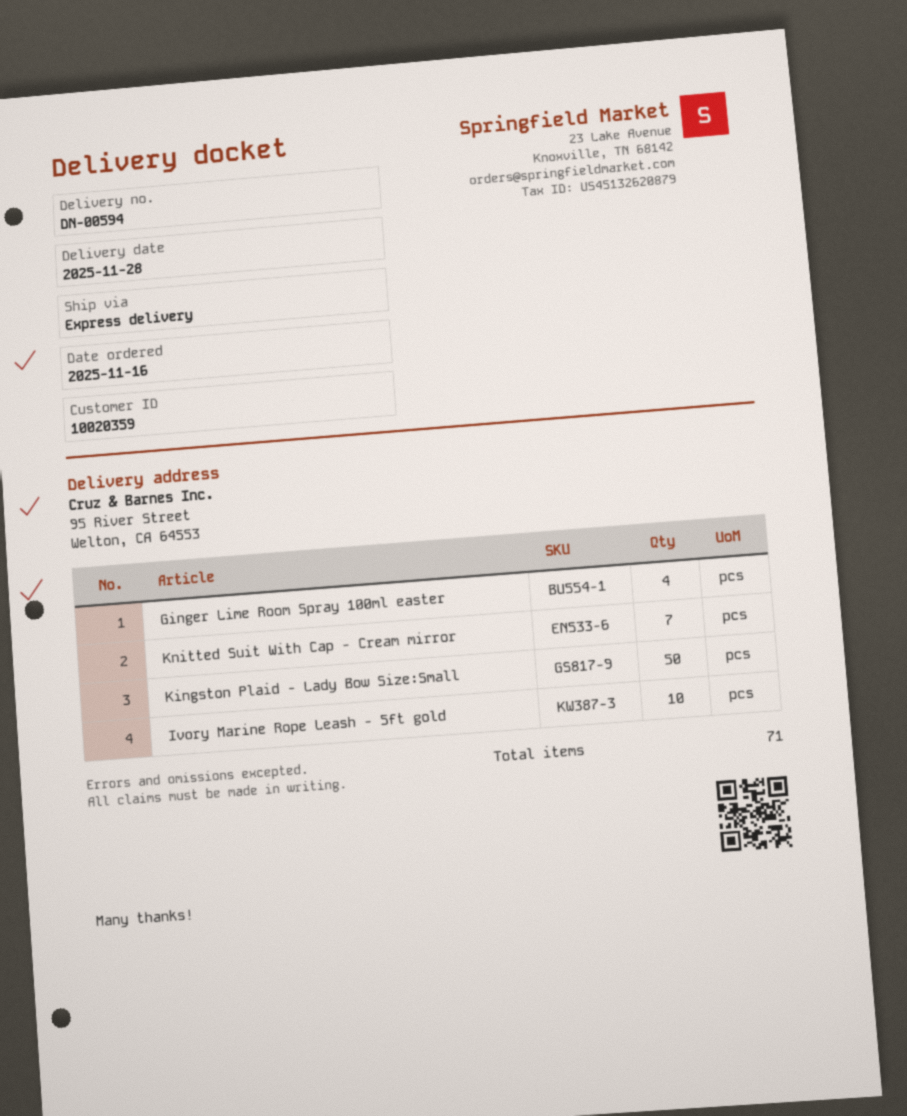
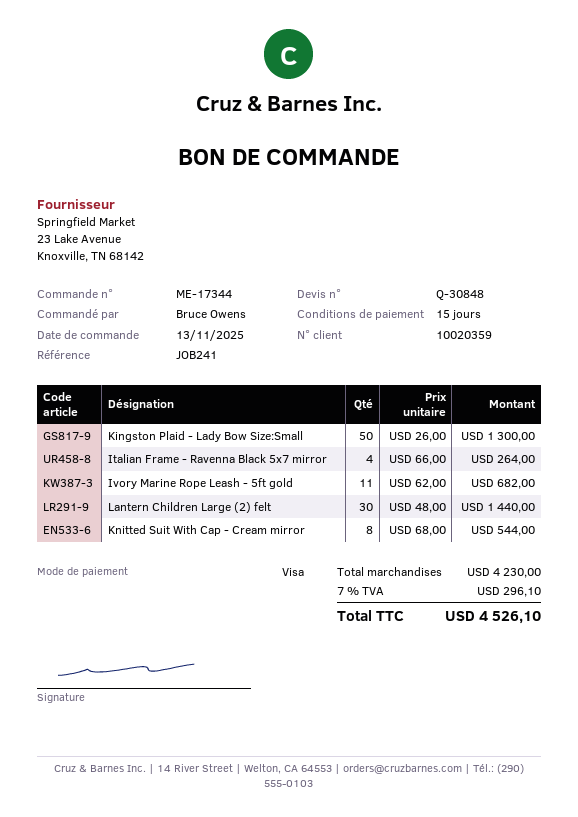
order date: 2025-11-16 -> 2025-11-13
Ginger Lime Room Spray 100ml easter: 4 -> none
Knitted Suit With Cap - Cream mirror: 7 -> 8
Ivory Marine Rope Leash - 5ft gold: 10 -> 11
Italian Frame - Ravenna Black 5x7 mirror: none -> 4
Lantern Children Large (2) felt: none -> 30

